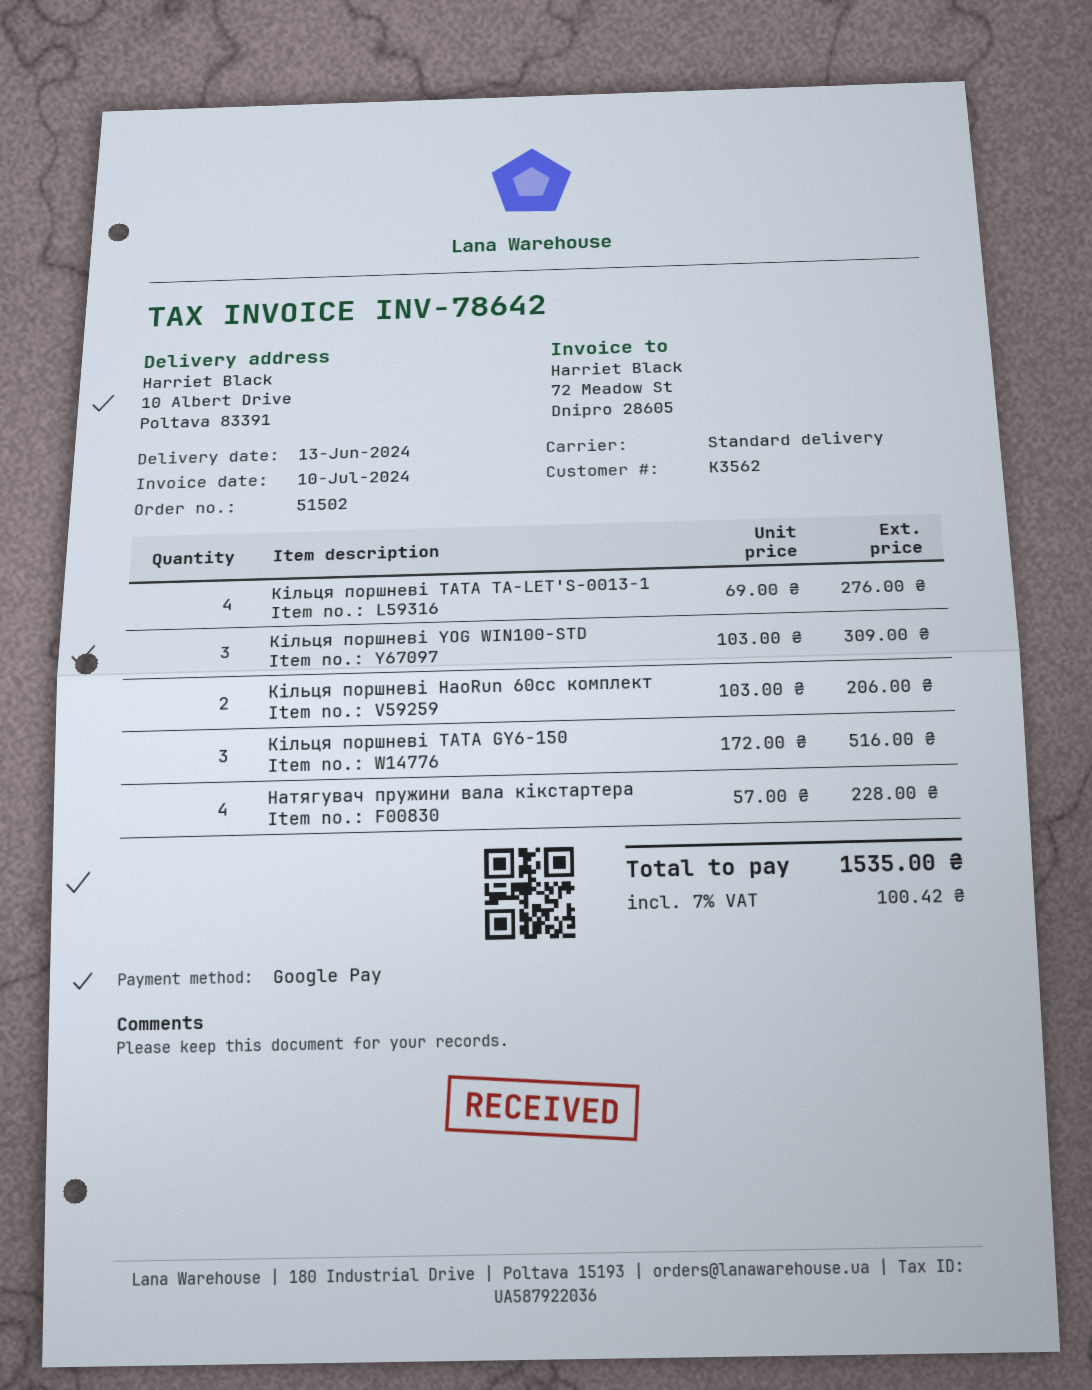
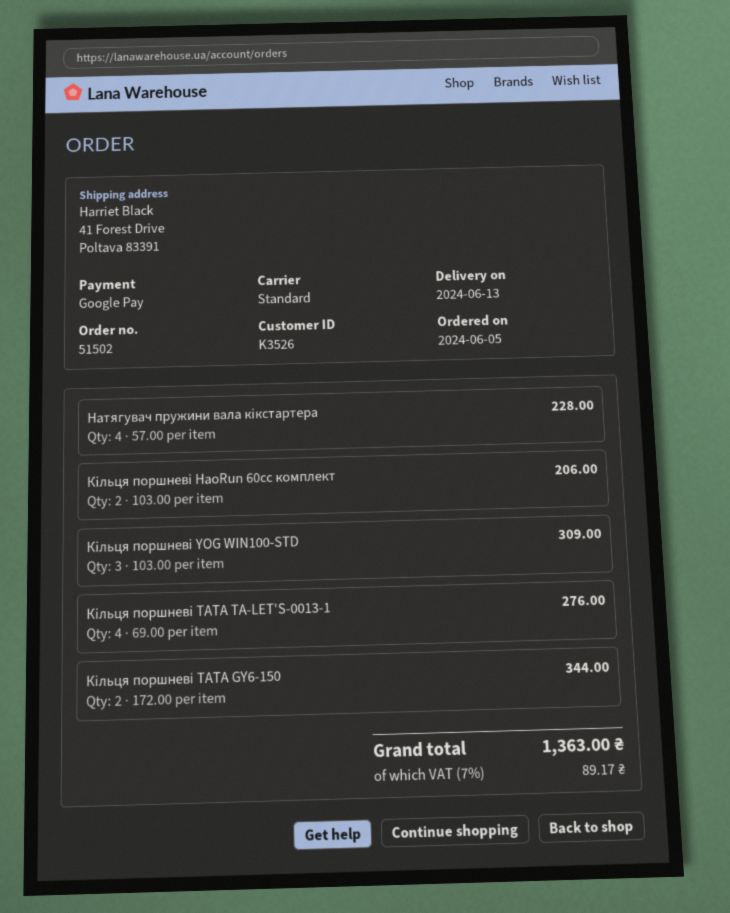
customer number: K3562 -> K3526
ship to: 10 Albert Drive, Poltava 83391 -> 41 Forest Drive, Poltava 83391
Кільця поршневі ТАТА GY6-150: 3 x 172.00 = 516.00 -> 2 x 172.00 = 344.00
tax: 7% = 100.42 -> 7% = 89.17
total: 1535.00 -> 1363.00

